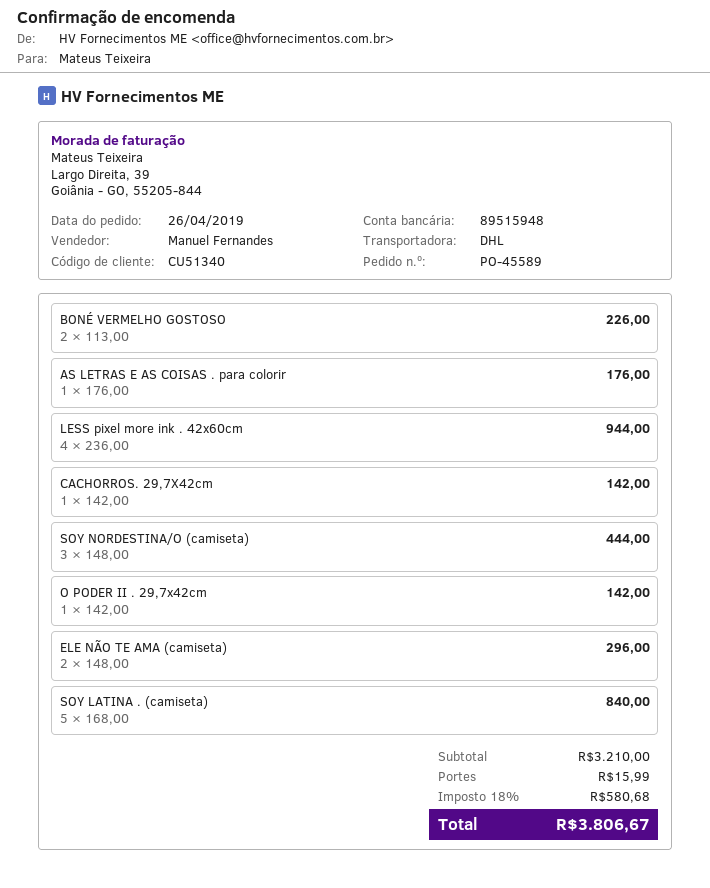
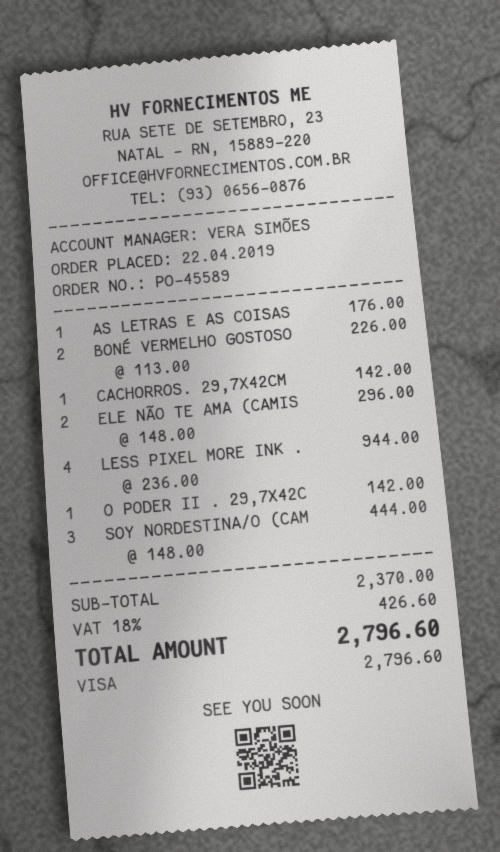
order date: 2019-04-26 -> 2019-04-22
sales rep: Manuel Fernandes -> VERA SIMÕES
SOY LATINA . (camiseta): 5 x 168.00 = 840.00 -> none
subtotal: 3210.00 -> 2370.00
shipping: 15.99 -> none
tax: 18% = 580.68 -> 18% = 426.60
total: 3806.67 -> 2796.60

